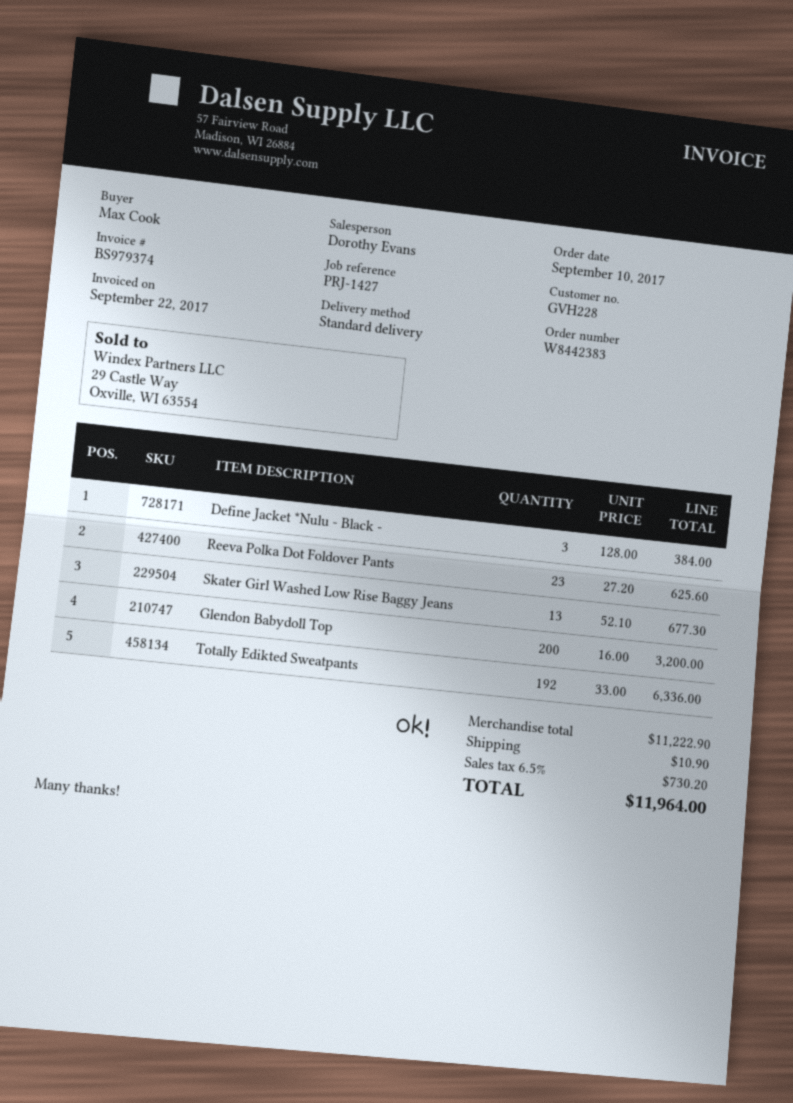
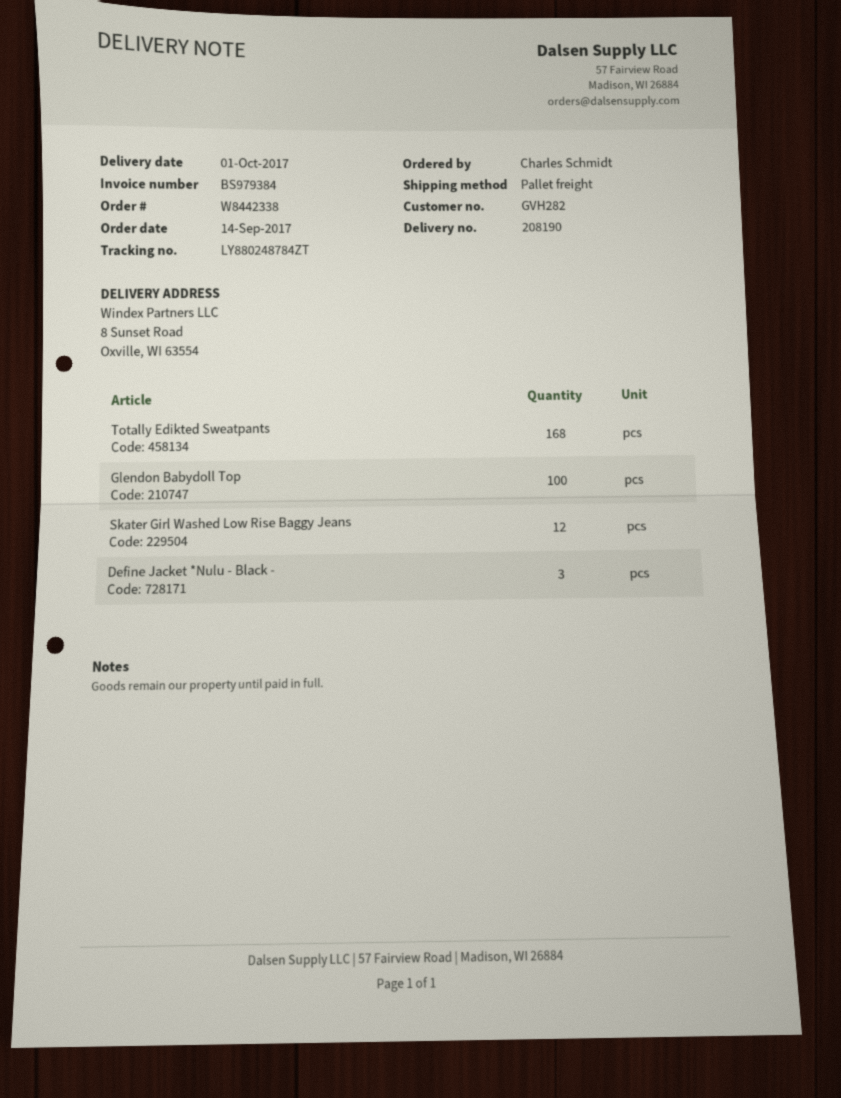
order number: W8442383 -> W8442338
order date: 2017-09-10 -> 2017-09-14
invoice number: BS979374 -> BS979384
customer number: GVH228 -> GVH282
ordered by: Max Cook -> Charles Schmidt
shipping method: standard -> pallet freight
Reeva Polka Dot Foldover Pants: 23 -> none
Skater Girl Washed Low Rise Baggy Jeans: 13 -> 12
Glendon Babydoll Top: 200 -> 100
Totally Edikted Sweatpants: 192 -> 168

